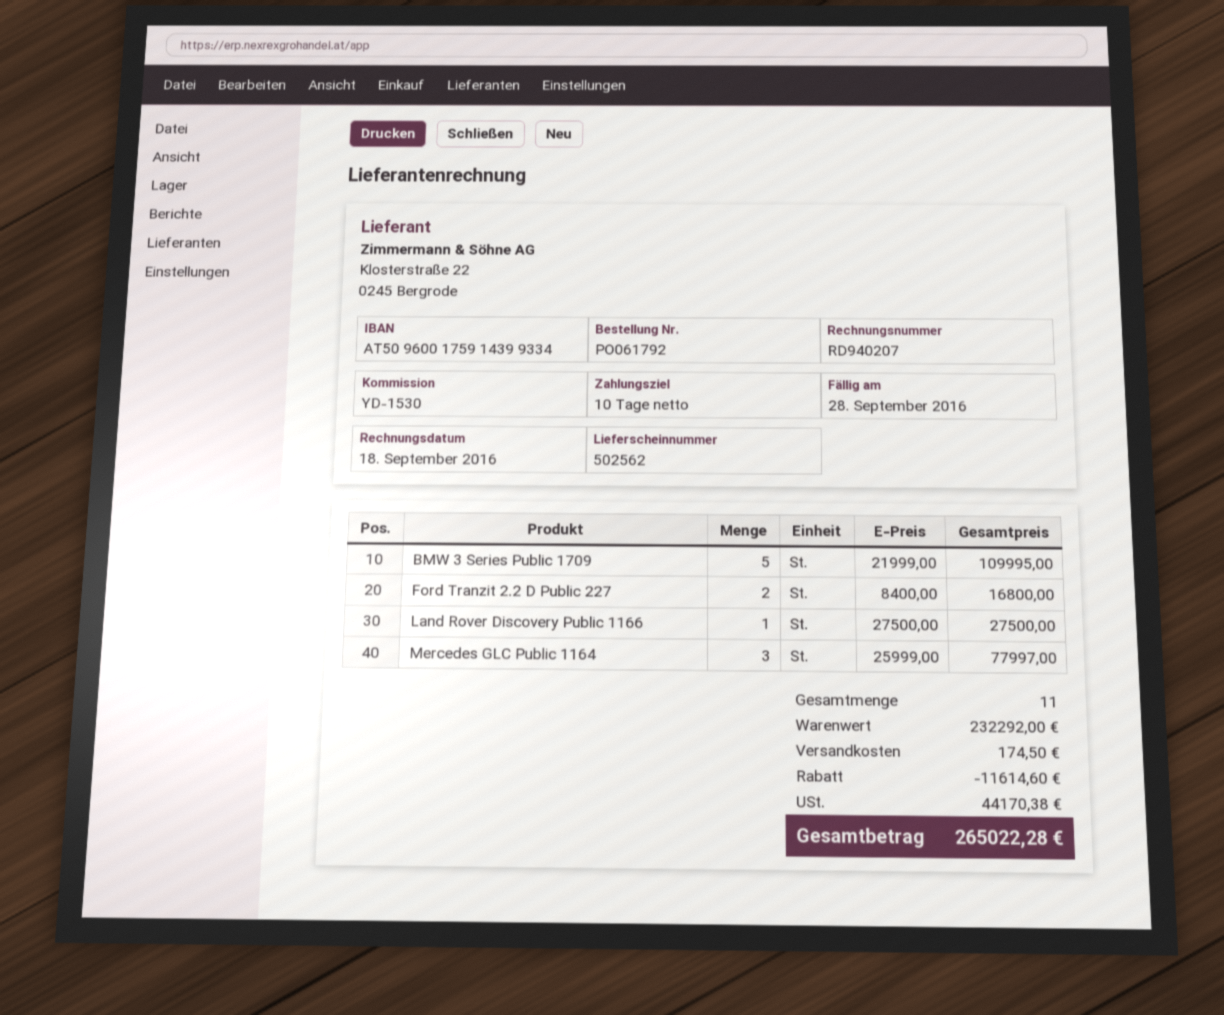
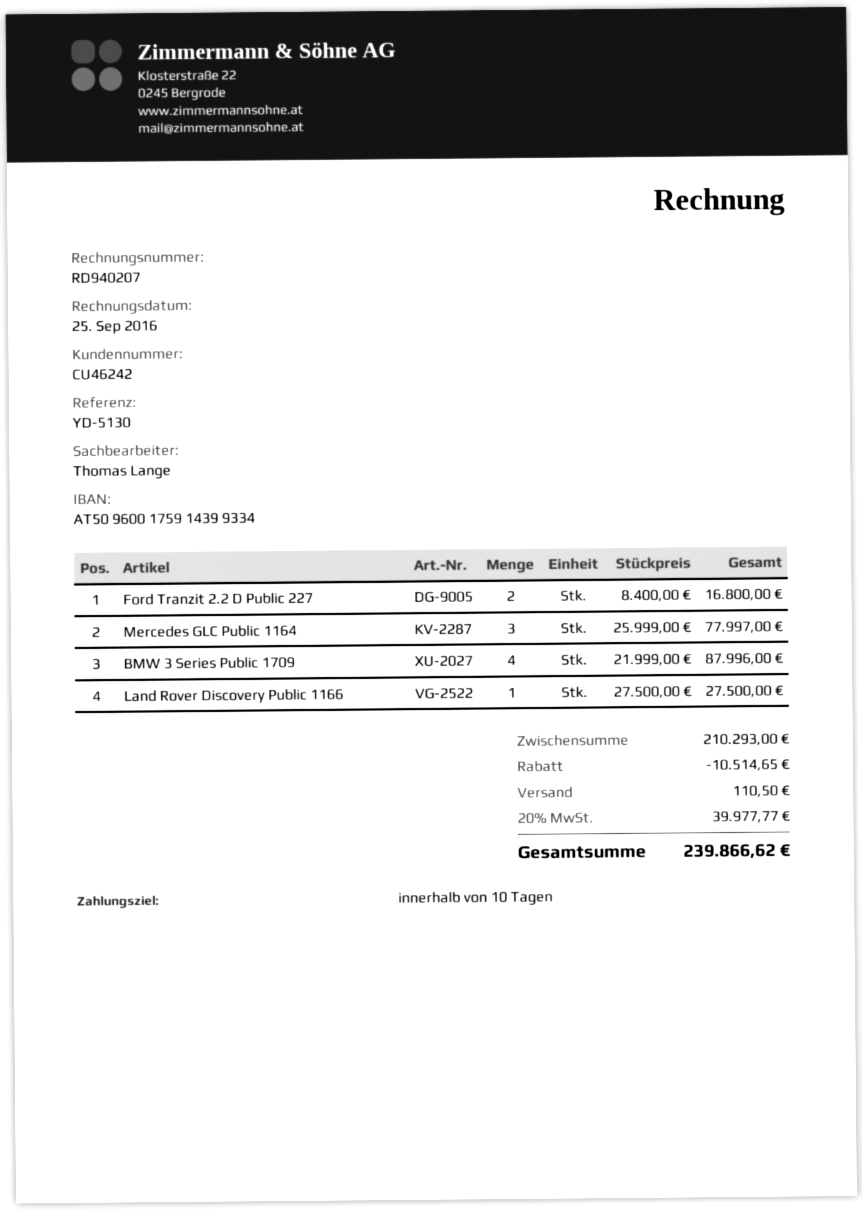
invoice date: 2016-09-18 -> 2016-09-25
reference: YD-1530 -> YD-5130
BMW 3 Series Public 1709: 5 x 21999.00 = 109995.00 -> 4 x 21999.00 = 87996.00
subtotal: 232292.00 -> 210293.00
discount: 11614.60 -> 10514.65
shipping: 174.50 -> 110.50
tax: 44170.38 -> 39977.77
total: 265022.28 -> 239866.62

